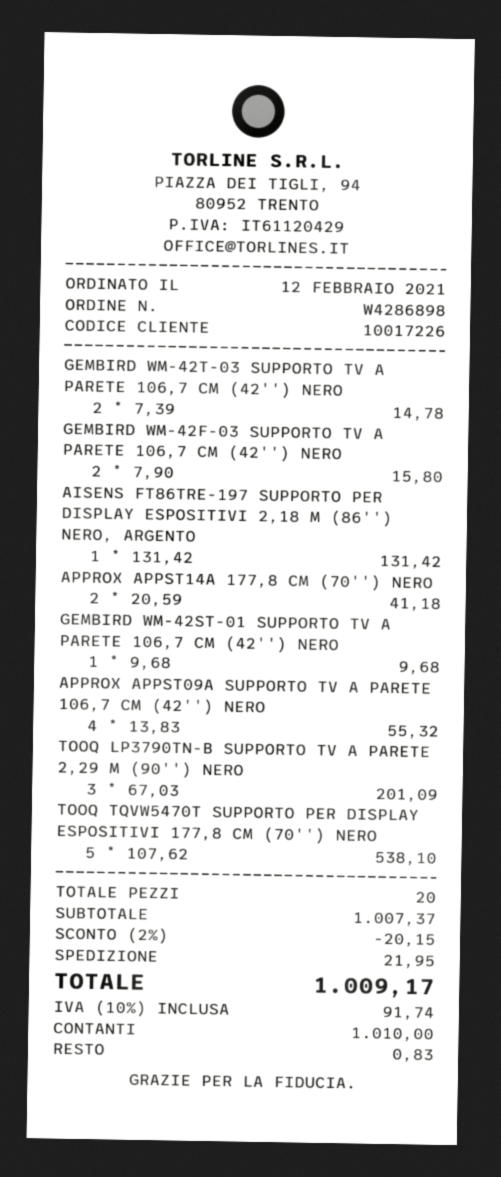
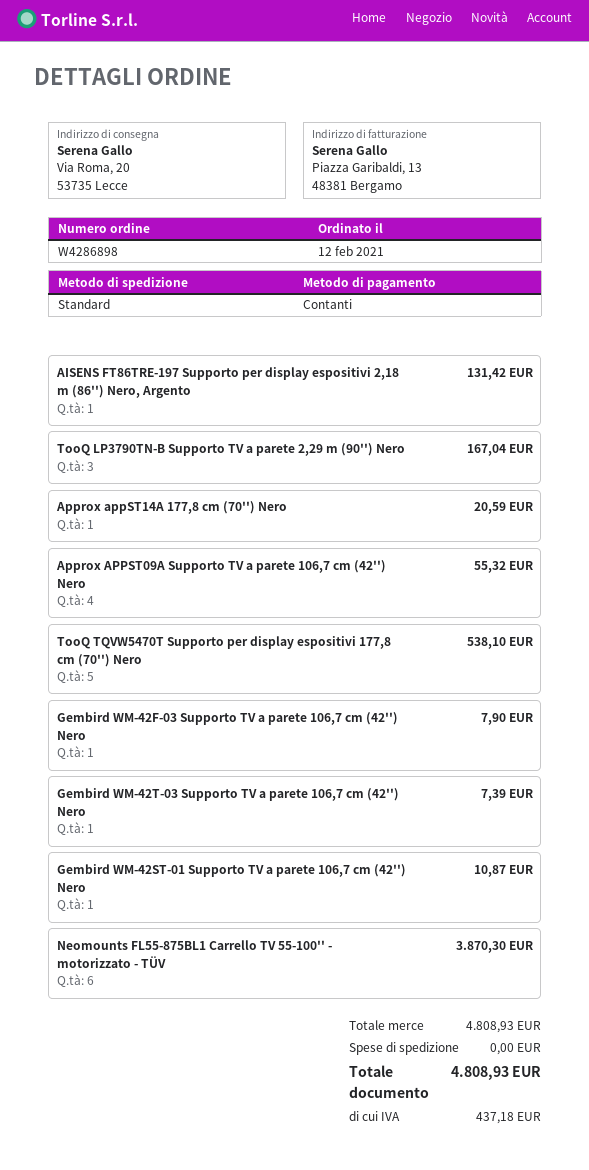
GEMBIRD WM-42T-03 SUPPORTO TV A PARETE 106,7 CM (42'') NERO: 2 for 14.78 -> 1 for 7.39
GEMBIRD WM-42F-03 SUPPORTO TV A PARETE 106,7 CM (42'') NERO: 2 for 15.80 -> 1 for 7.90
APPROX APPST14A 177,8 CM (70'') NERO: 2 for 41.18 -> 1 for 20.59
GEMBIRD WM-42ST-01 SUPPORTO TV A PARETE 106,7 CM (42'') NERO: 1 for 9.68 -> 1 for 10.87
TOOQ LP3790TN-B SUPPORTO TV A PARETE 2,29 M (90'') NERO: 3 for 201.09 -> 3 for 167.04
Neomounts FL55-875BL1 Carrello TV 55-100'' - motorizzato - TÜV: none -> 6 for 3870.30
subtotal: 1007.37 -> 4808.93
discount: 2% = 20.15 -> none
shipping: 21.95 -> 0.00
tax: 91.74 -> 437.18
total: 1009.17 -> 4808.93

